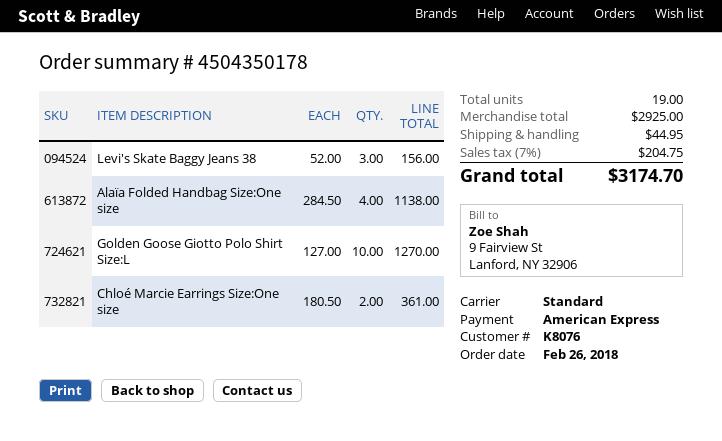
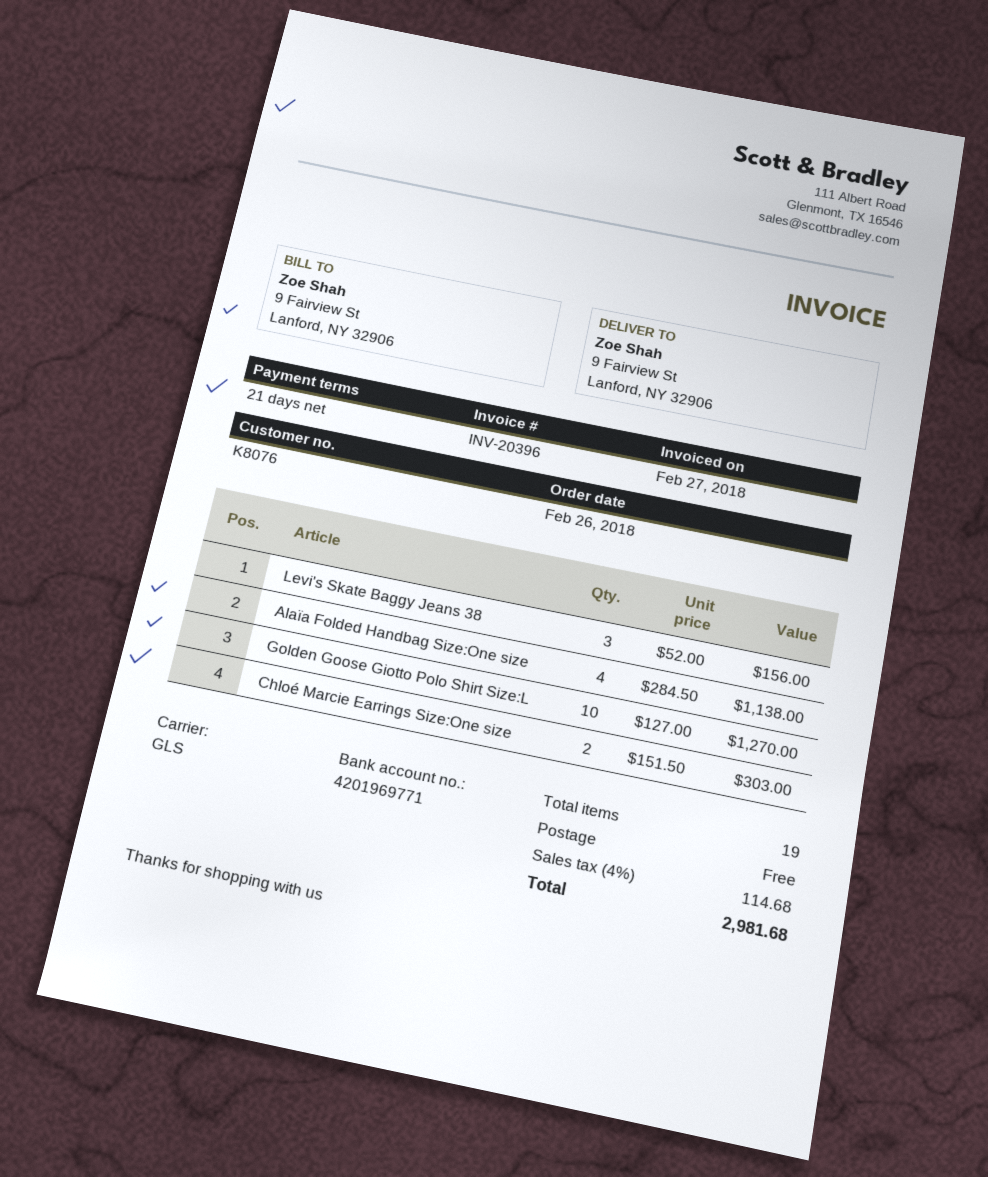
shipping method: standard -> GLS
Chloé Marcie Earrings Size:One size: 2 x 180.50 = 361.00 -> 2 x 151.50 = 303.00
shipping: 44.95 -> 0.00
tax: 7% = 204.75 -> 4% = 114.68
total: 3174.70 -> 2981.68

